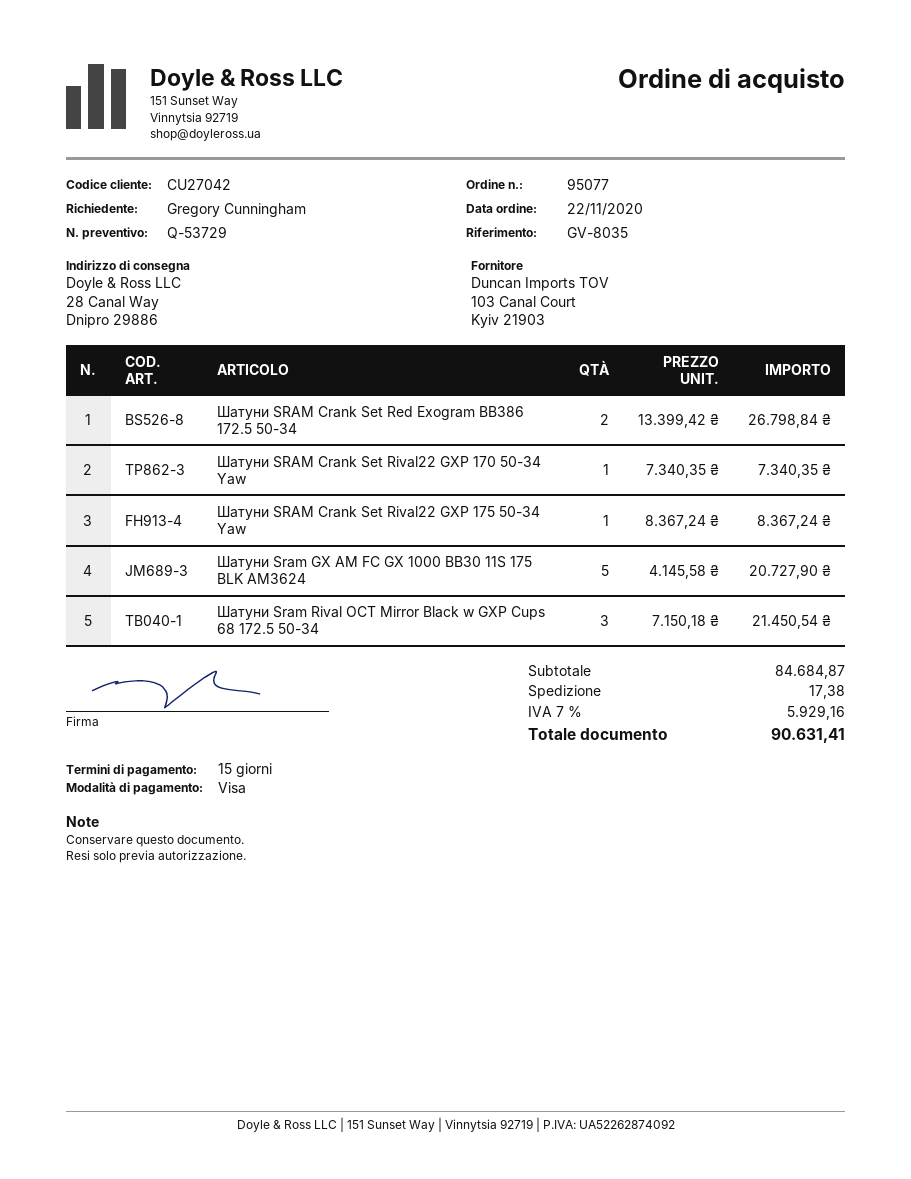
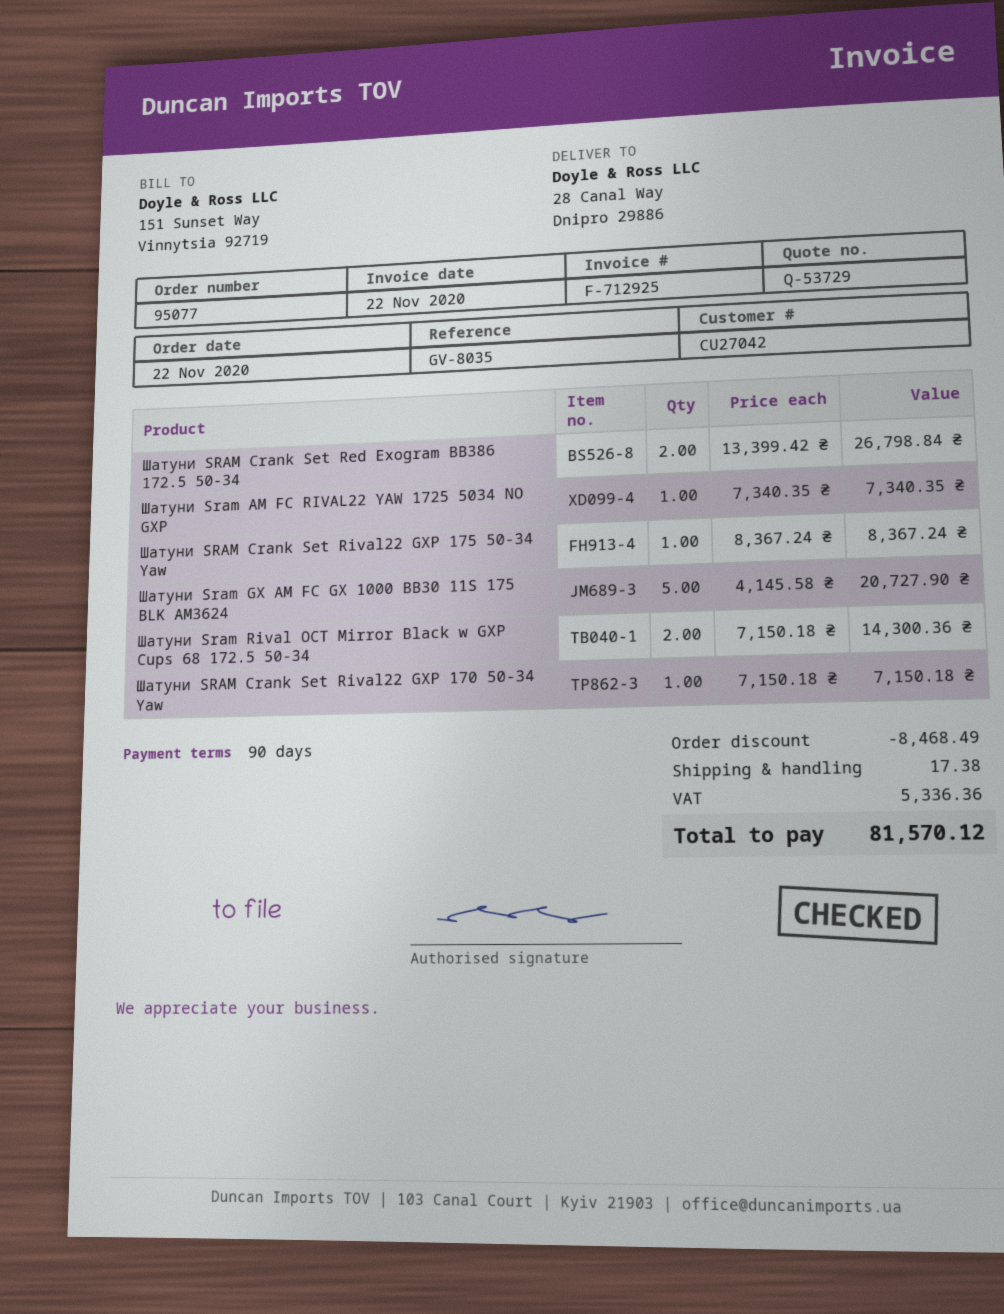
payment terms: 15 days -> 90 days
Шатуни SRAM Crank Set Rival22 GXP 170 50-34 Yaw: 1 x 7340.35 = 7340.35 -> 1 x 7150.18 = 7150.18
Шатуни Sram Rival OCT Mirror Black w GXP Cups 68 172.5 50-34: 3 x 7150.18 = 21450.54 -> 2 x 7150.18 = 14300.36
Шатуни Sram AM FC RIVAL22 YAW 1725 5034 NO GXP: none -> 1 x 7340.35 = 7340.35
discount: none -> 8468.49
tax: 5929.16 -> 5336.36
total: 90631.41 -> 81570.12

